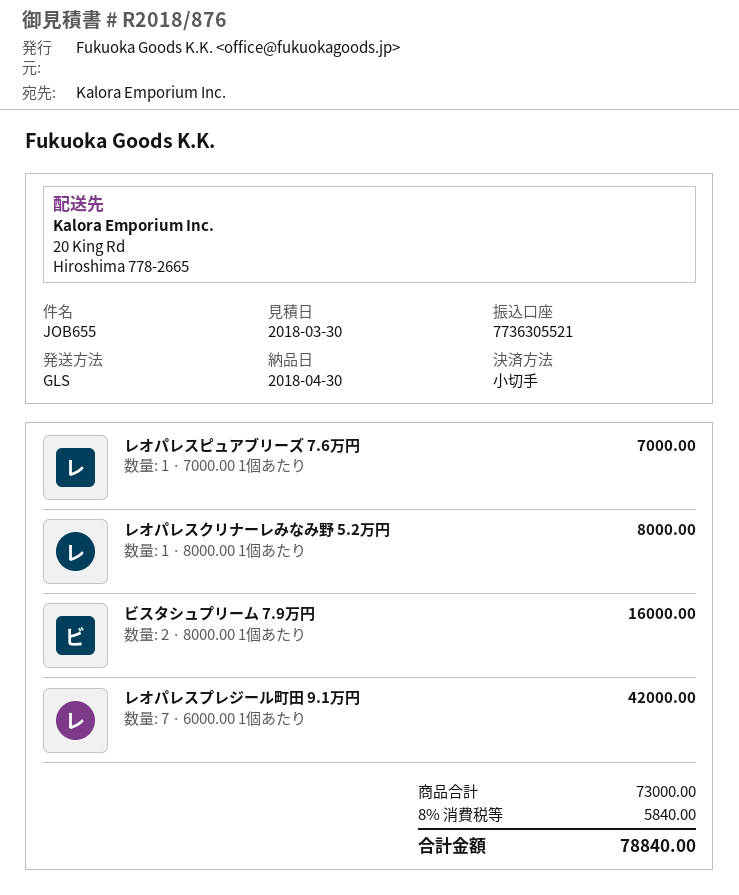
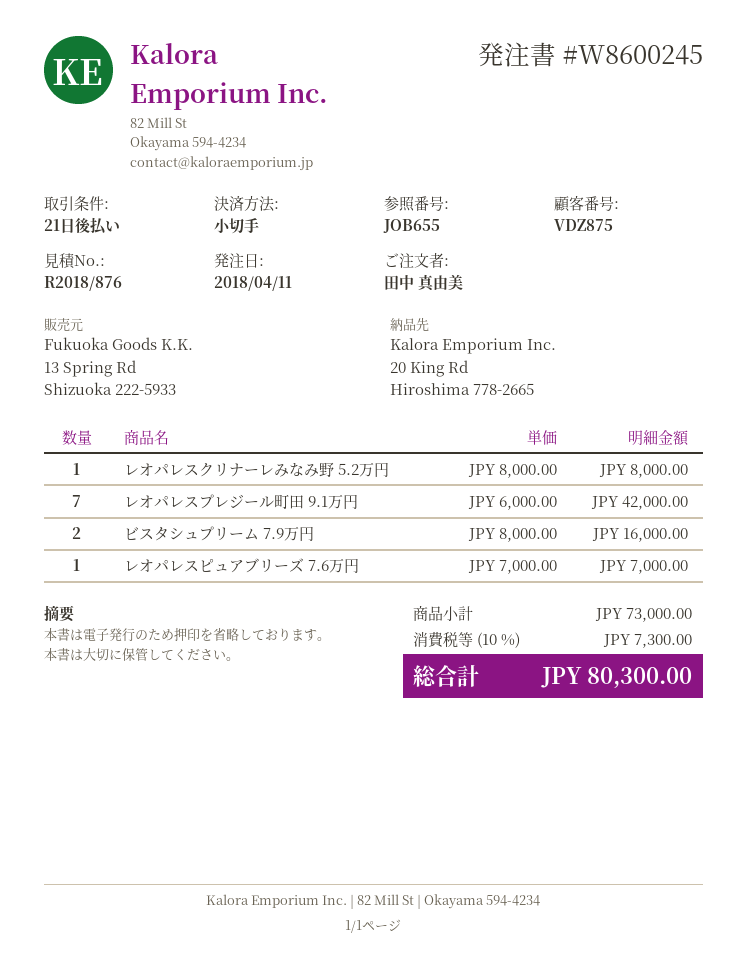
tax: 8% = 5840.00 -> 10% = 7300.00
total: 78840.00 -> 80300.00

